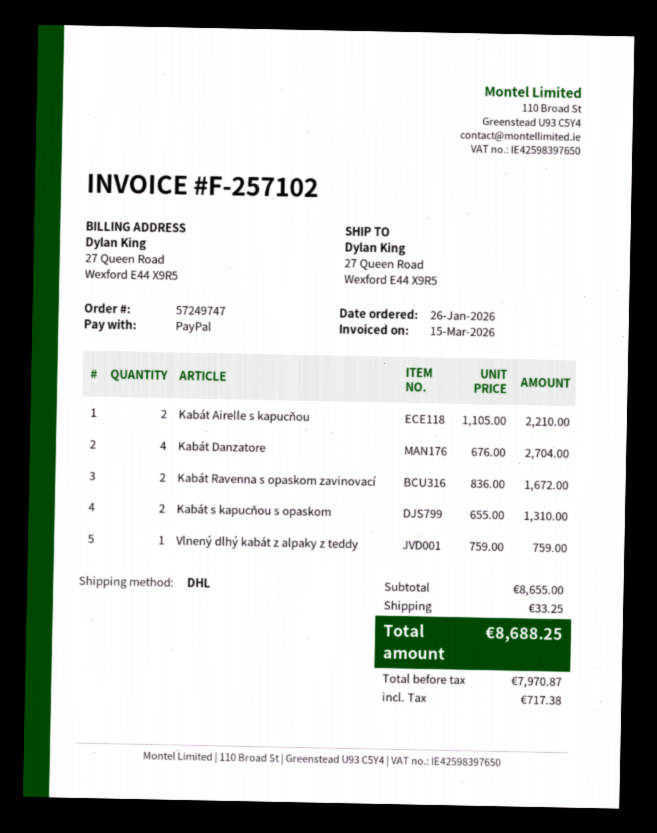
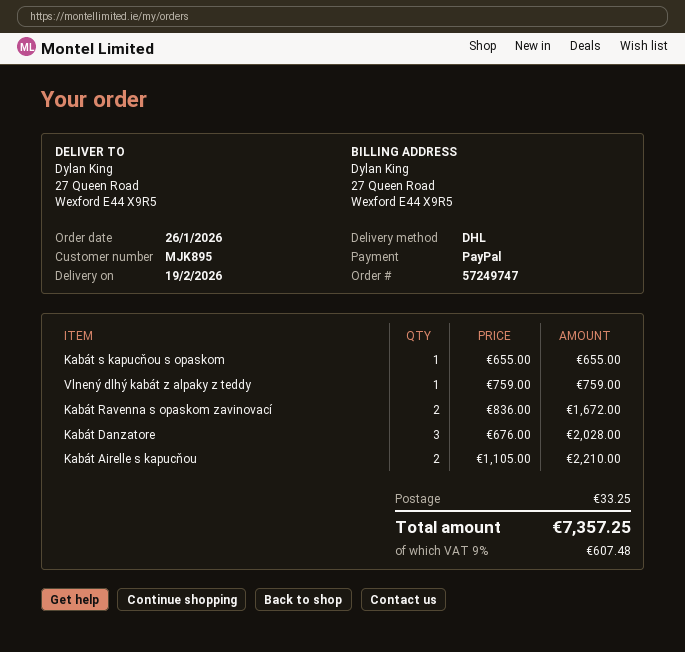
Kabát Danzatore: 4 x 676.00 = 2704.00 -> 3 x 676.00 = 2028.00
Kabát s kapucňou s opaskom: 2 x 655.00 = 1310.00 -> 1 x 655.00 = 655.00
tax: 717.38 -> 607.48
total: 8688.25 -> 7357.25

